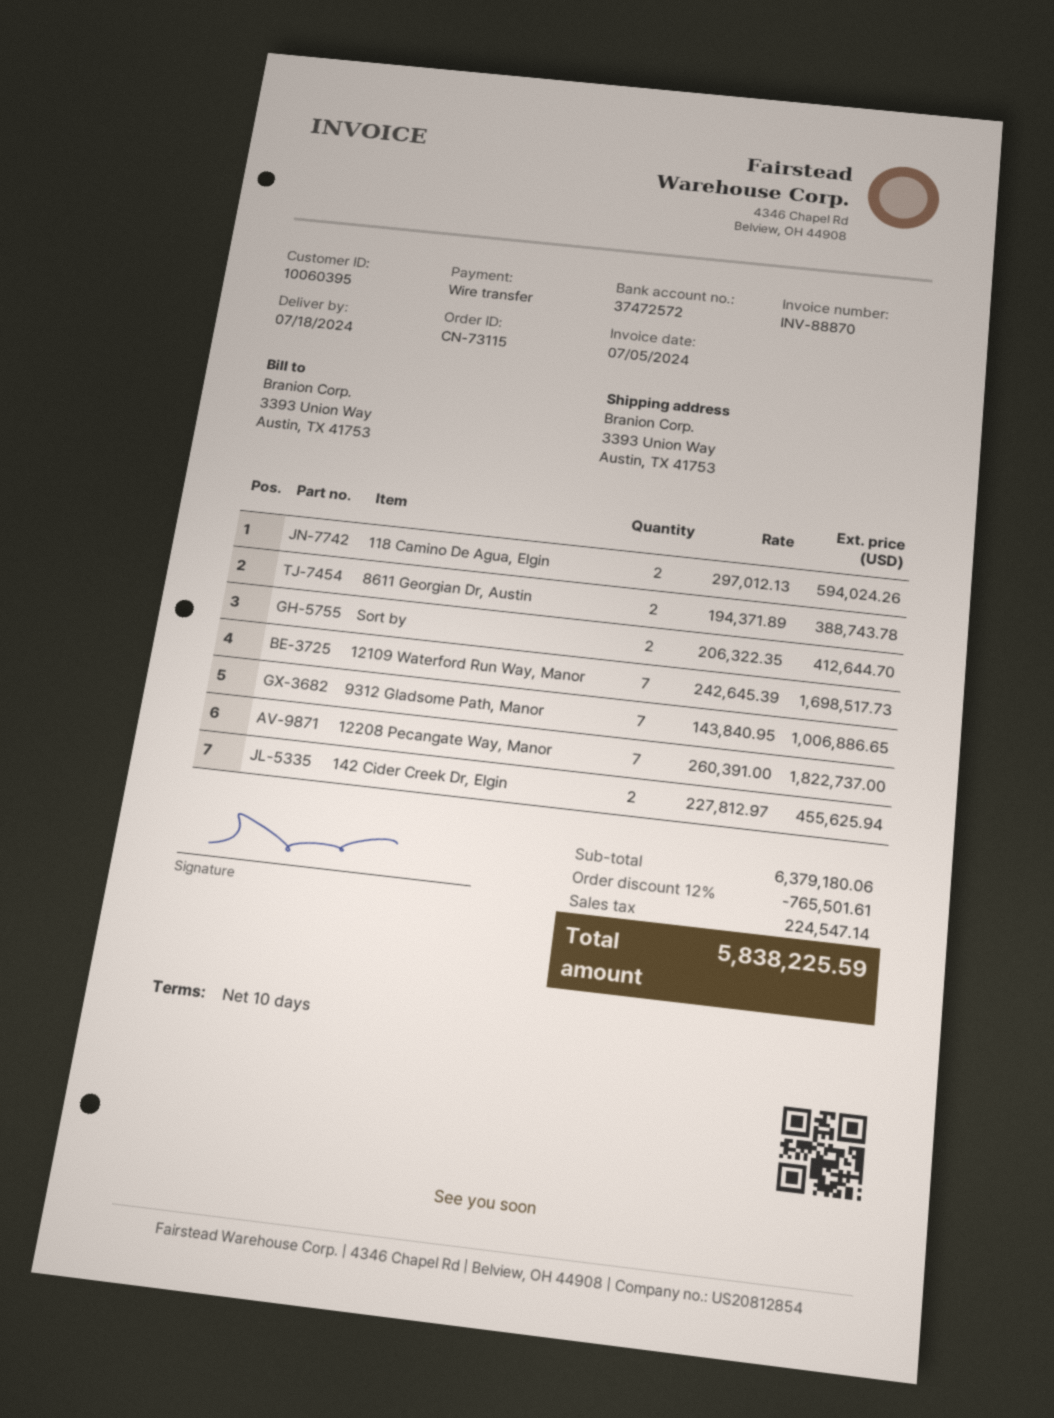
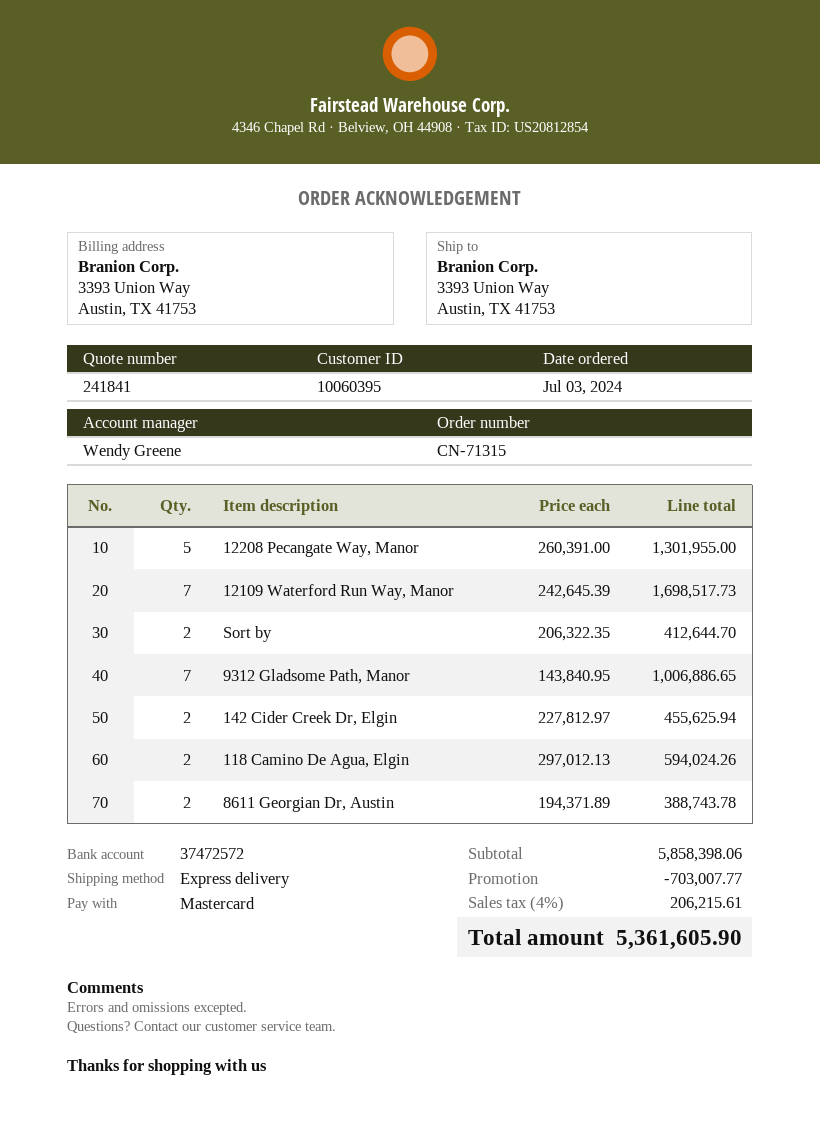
order number: CN-73115 -> CN-71315
payment method: bank transfer -> Mastercard
12208 Pecangate Way, Manor: 7 x 260391.00 = 1822737.00 -> 5 x 260391.00 = 1301955.00
subtotal: 6379180.06 -> 5858398.06
discount: 765501.61 -> 703007.77
tax: 224547.14 -> 206215.61
total: 5838225.59 -> 5361605.90

